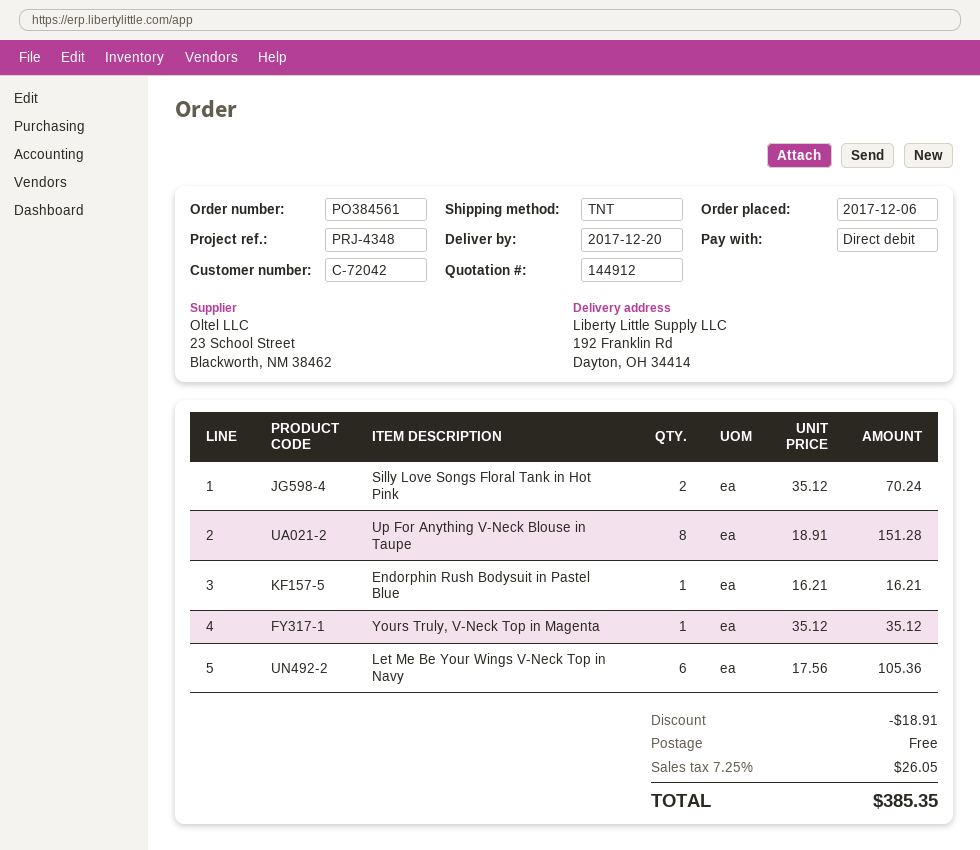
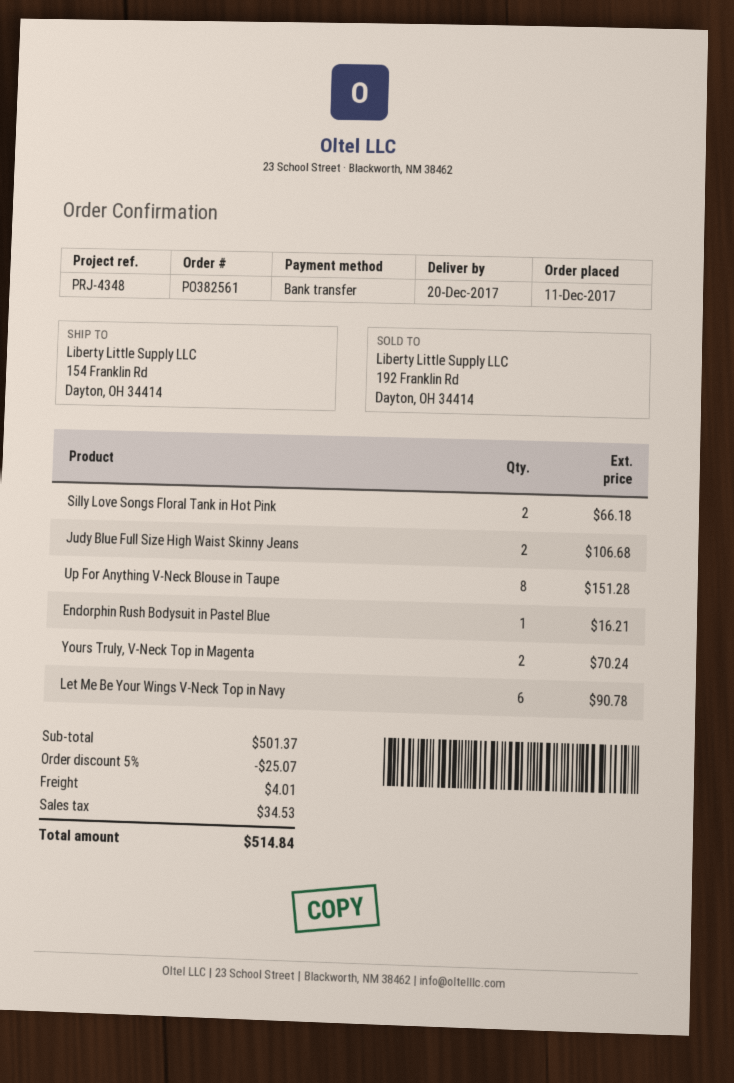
order number: PO384561 -> PO382561
order date: 2017-12-06 -> 2017-12-11
payment method: direct debit -> bank transfer
ship to: 192 Franklin Rd, Dayton, OH 34414 -> 154 Franklin Rd, Dayton, OH 34414
Silly Love Songs Floral Tank in Hot Pink: 2 for 70.24 -> 2 for 66.18
Yours Truly, V-Neck Top in Magenta: 1 for 35.12 -> 2 for 70.24
Let Me Be Your Wings V-Neck Top in Navy: 6 for 105.36 -> 6 for 90.78
Judy Blue Full Size High Waist Skinny Jeans: none -> 2 for 106.68
discount: 18.91 -> 25.07
shipping: 0.00 -> 4.01
tax: 26.05 -> 34.53
total: 385.35 -> 514.84

